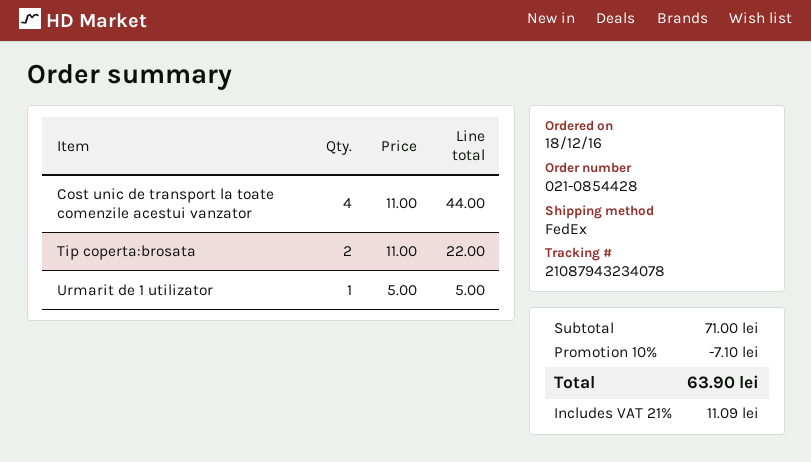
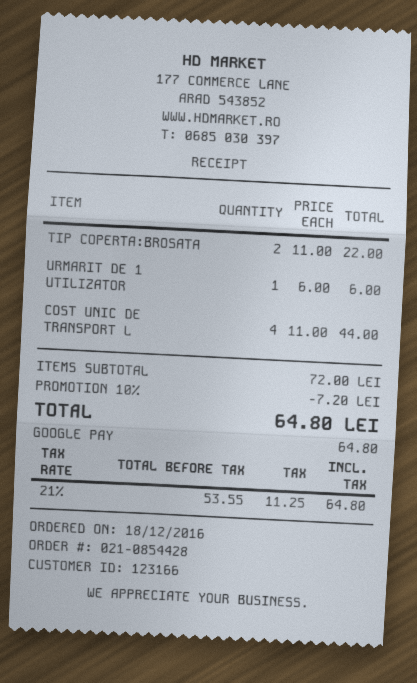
Urmarit de 1 utilizator: 1 x 5.00 = 5.00 -> 1 x 6.00 = 6.00
subtotal: 71.00 -> 72.00
discount: 10% = 7.10 -> 10% = 7.20
tax: 21% = 11.09 -> 21% = 11.25
total: 63.90 -> 64.80

